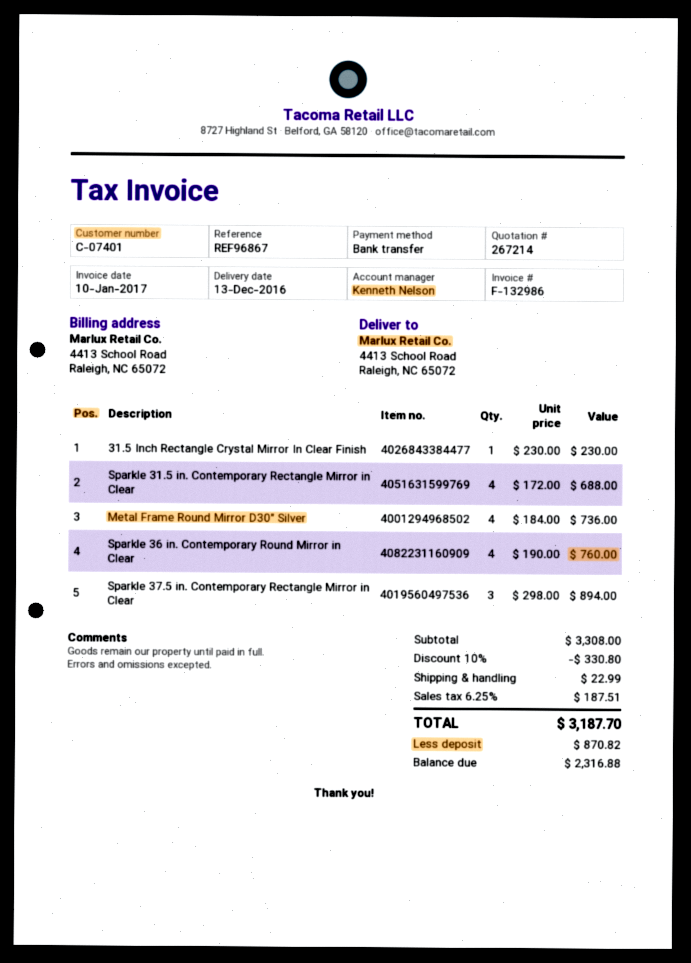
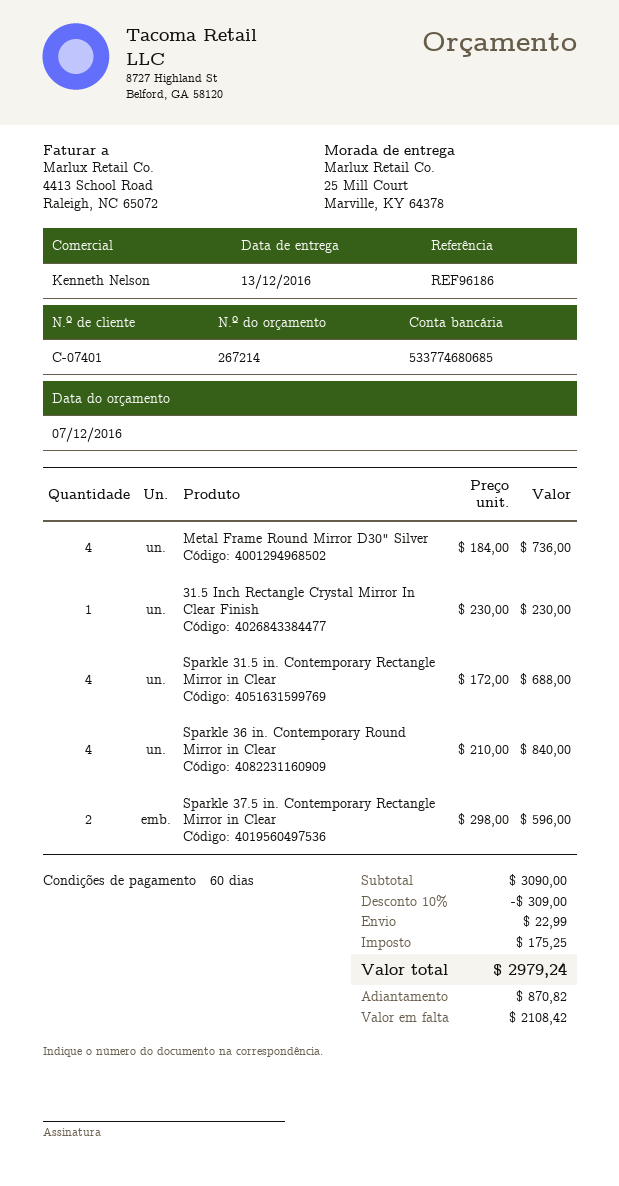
reference: REF96867 -> REF96186
ship to: 4413 School Road, Raleigh, NC 65072 -> 25 Mill Court, Marville, KY 64378
Sparkle 36 in. Contemporary Round Mirror in Clear: 4 x 190.00 = 760.00 -> 4 x 210.00 = 840.00
Sparkle 37.5 in. Contemporary Rectangle Mirror in Clear: 3 x 298.00 = 894.00 -> 2 x 298.00 = 596.00
subtotal: 3308.00 -> 3090.00
discount: 10% = 330.80 -> 10% = 309.00
tax: 187.51 -> 175.25
total: 3187.70 -> 2979.24
balance: 2316.88 -> 2108.42

